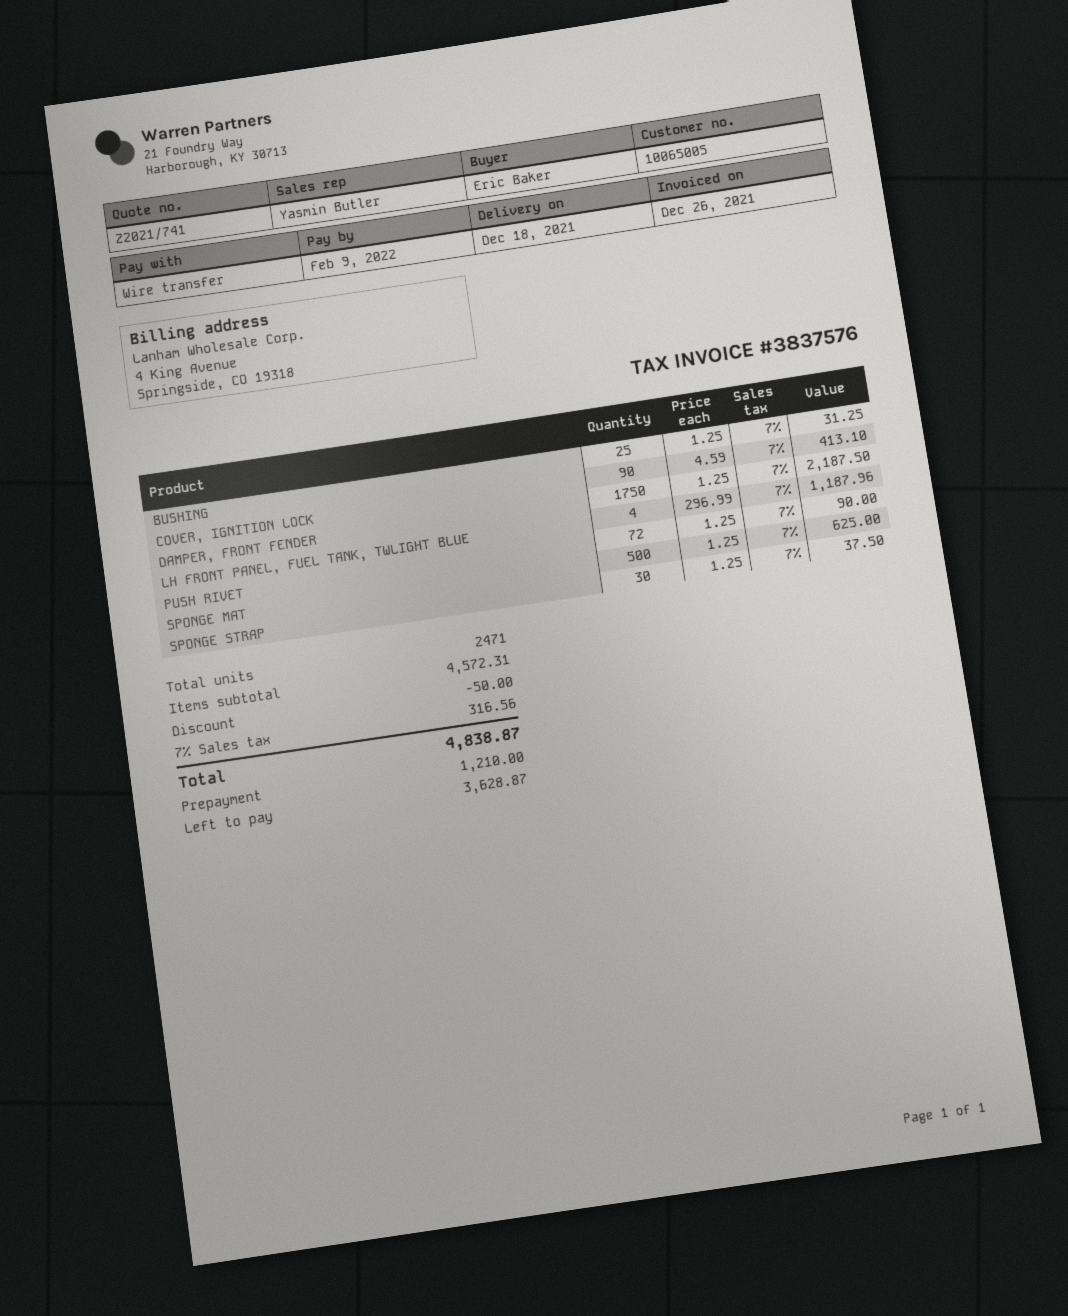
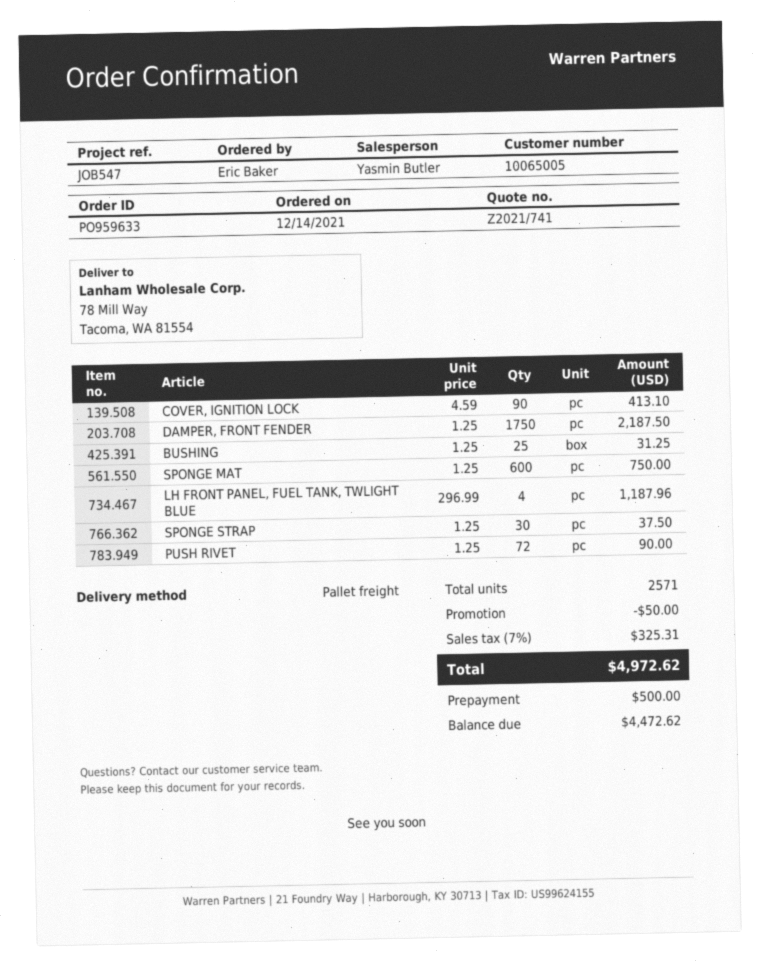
SPONGE MAT: 500 x 1.25 = 625.00 -> 600 x 1.25 = 750.00
total quantity: 2471 -> 2571
tax: 7% = 316.56 -> 7% = 325.31
total: 4838.87 -> 4972.62
deposit: 1210.00 -> 500.00
balance: 3628.87 -> 4472.62

